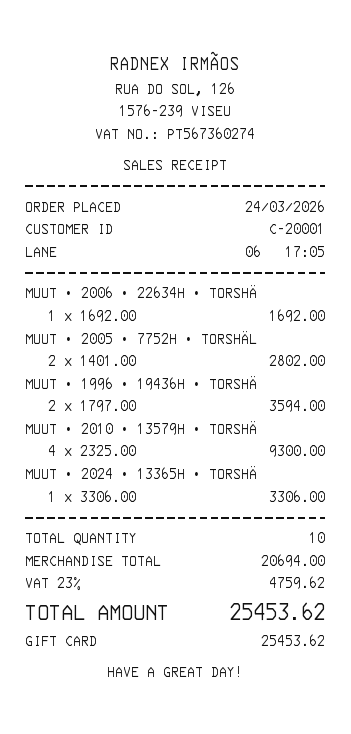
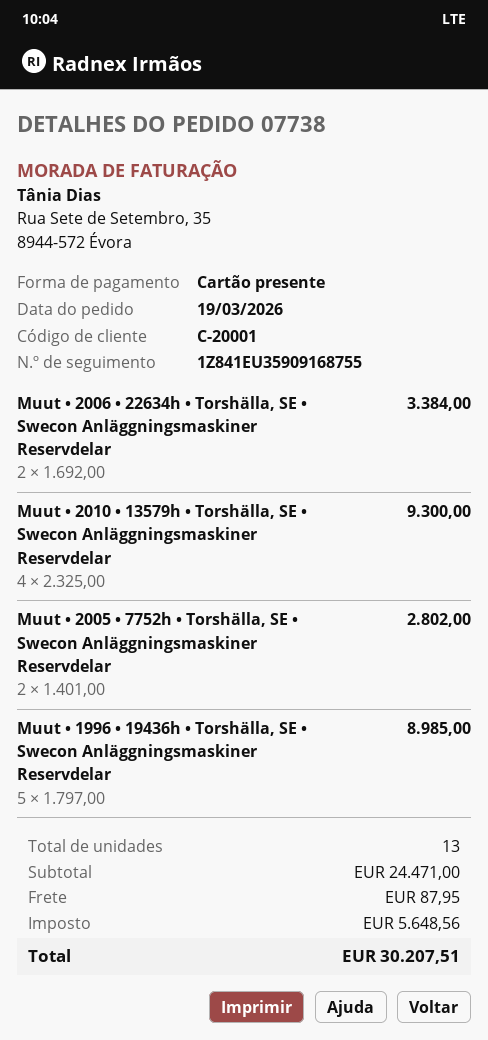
order date: 2026-03-24 -> 2026-03-19
MUUT • 2006 • 22634H • TORSHÄ: 1 x 1692.00 = 1692.00 -> 2 x 1692.00 = 3384.00
MUUT • 1996 • 19436H • TORSHÄ: 2 x 1797.00 = 3594.00 -> 5 x 1797.00 = 8985.00
MUUT • 2024 • 13365H • TORSHÄ: 1 x 3306.00 = 3306.00 -> none
total quantity: 10 -> 13
subtotal: 20694.00 -> 24471.00
shipping: none -> 87.95
tax: 4759.62 -> 5648.56
total: 25453.62 -> 30207.51

